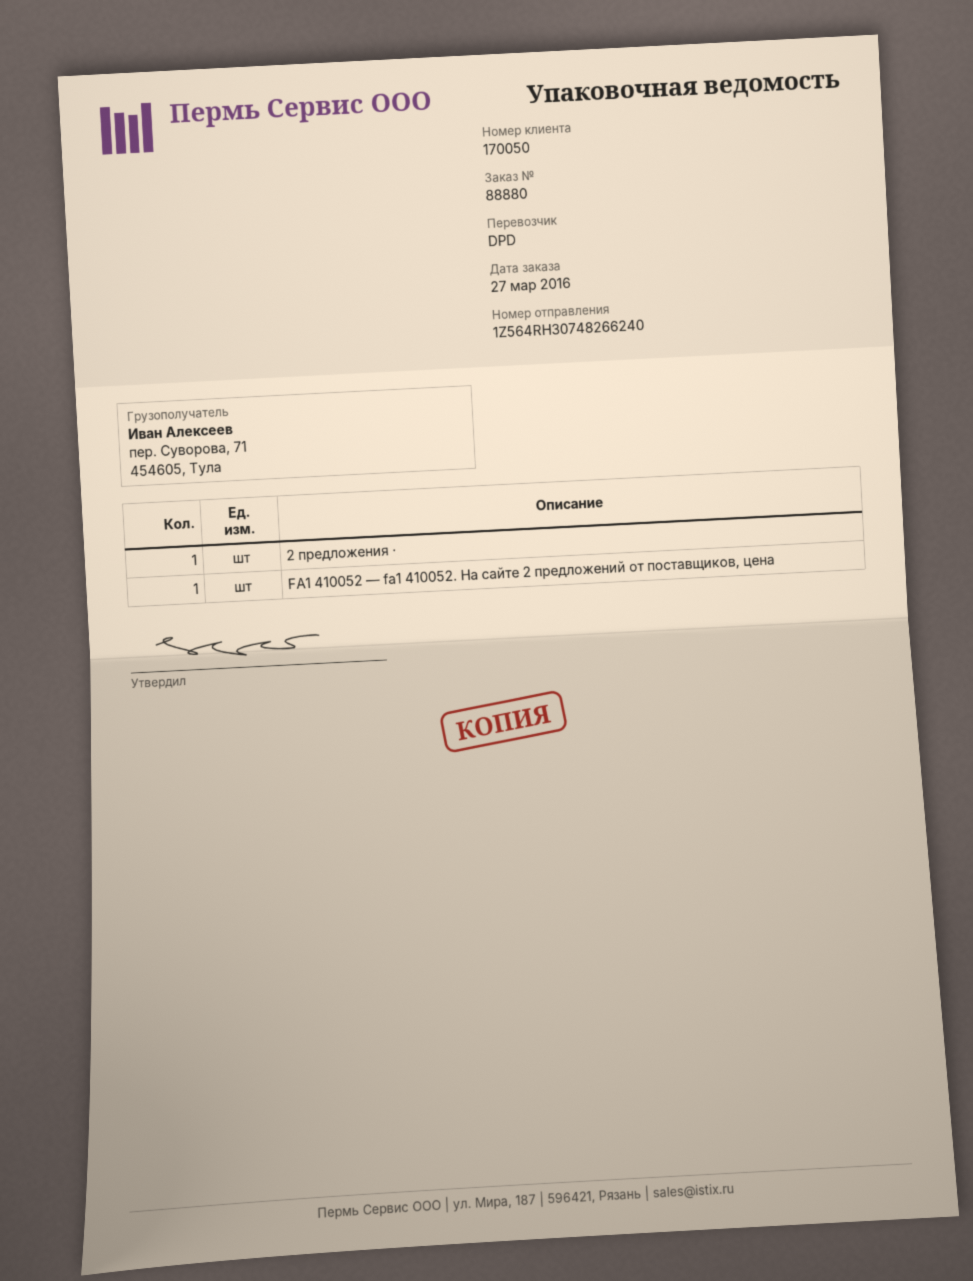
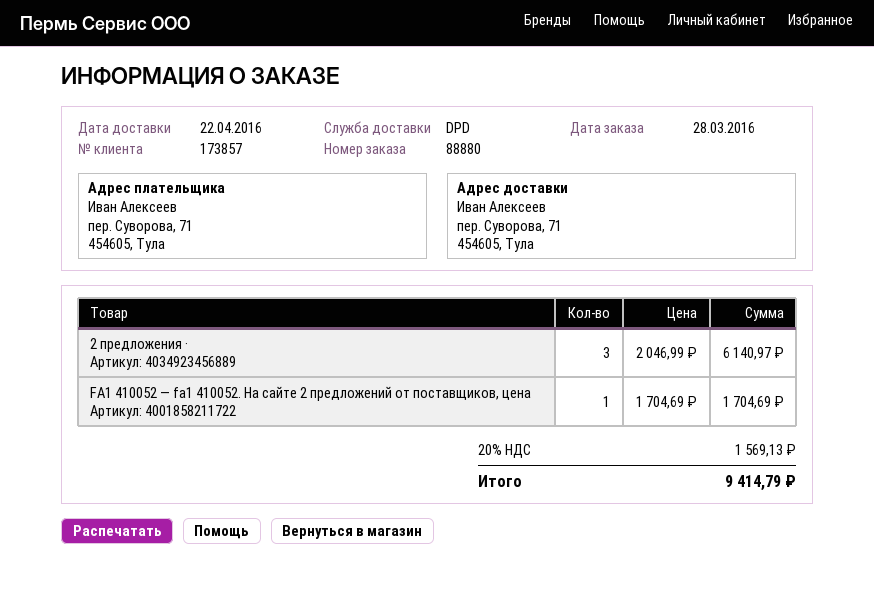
order date: 2016-03-27 -> 2016-03-28
customer number: 170050 -> 173857
2 предложения ·: 1 -> 3

